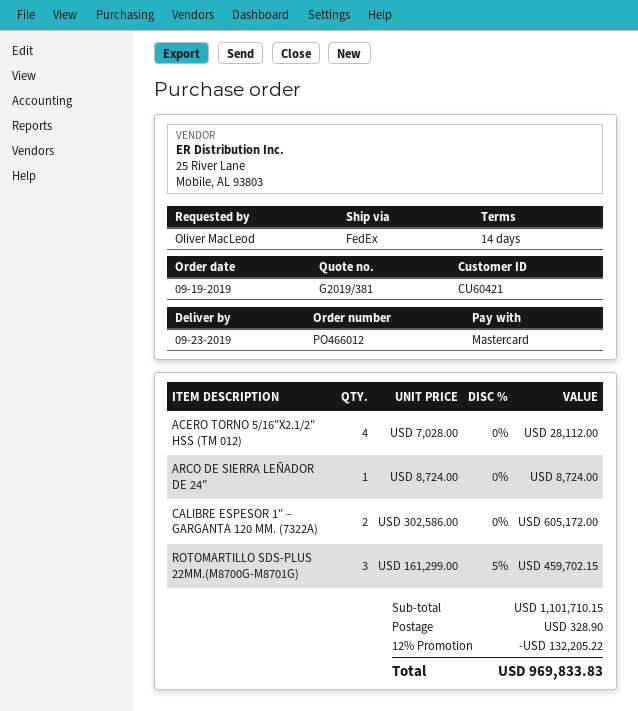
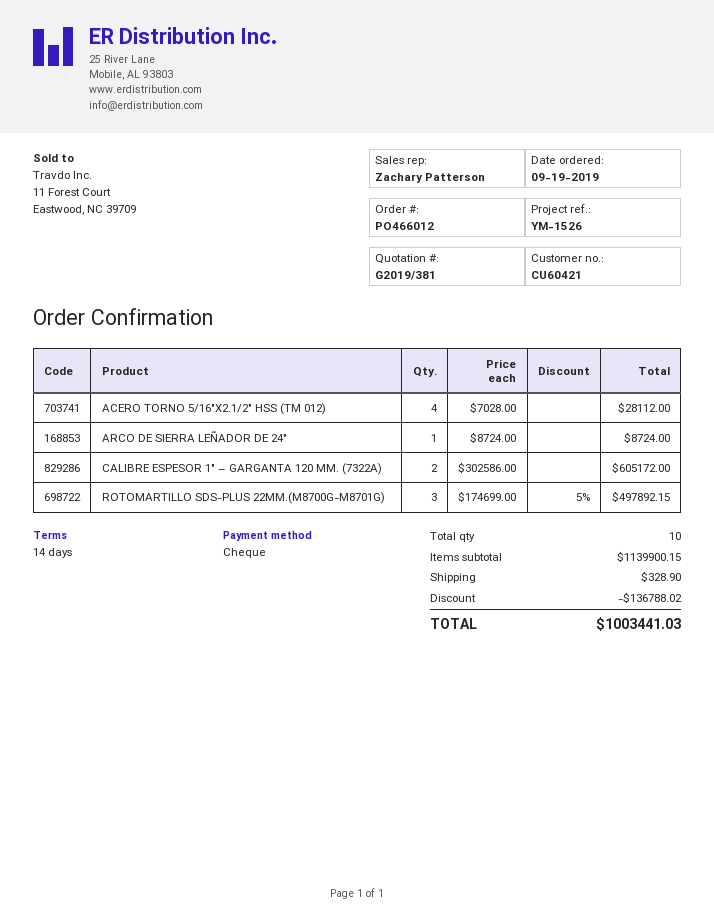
payment method: Mastercard -> cheque
ROTOMARTILLO SDS-PLUS 22MM.(M8700G-M8701G): 3 x 161299.00 - 5% = 459702.15 -> 3 x 174699.00 - 5% = 497892.15
subtotal: 1101710.15 -> 1139900.15
discount: 132205.22 -> 136788.02
total: 969833.83 -> 1003441.03

